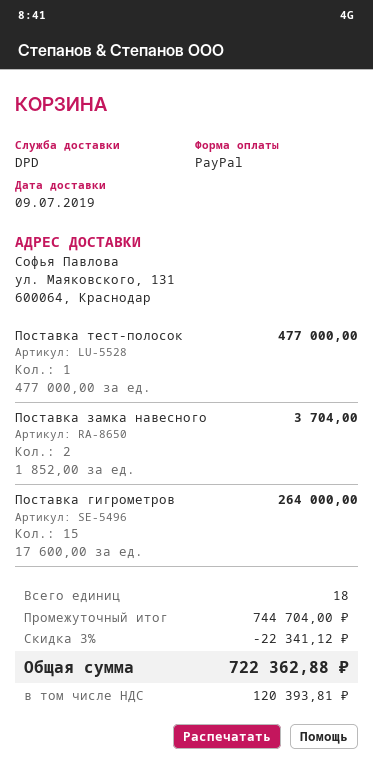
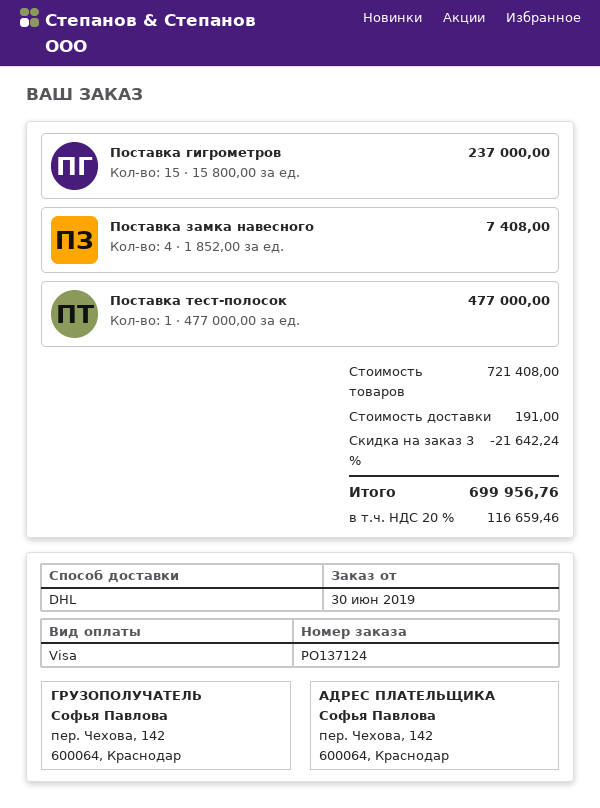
payment method: PayPal -> Visa
shipping method: DPD -> DHL
ship to: ул. Маяковского, 131, 600064, Краснодар -> пер. Чехова, 142, 600064, Краснодар
Поставка замка навесного: 2 x 1852.00 = 3704.00 -> 4 x 1852.00 = 7408.00
Поставка гигрометров: 15 x 17600.00 = 264000.00 -> 15 x 15800.00 = 237000.00
subtotal: 744704.00 -> 721408.00
discount: 3% = 22341.12 -> 3% = 21642.24
shipping: none -> 191.00
tax: 120393.81 -> 116659.46
total: 722362.88 -> 699956.76

